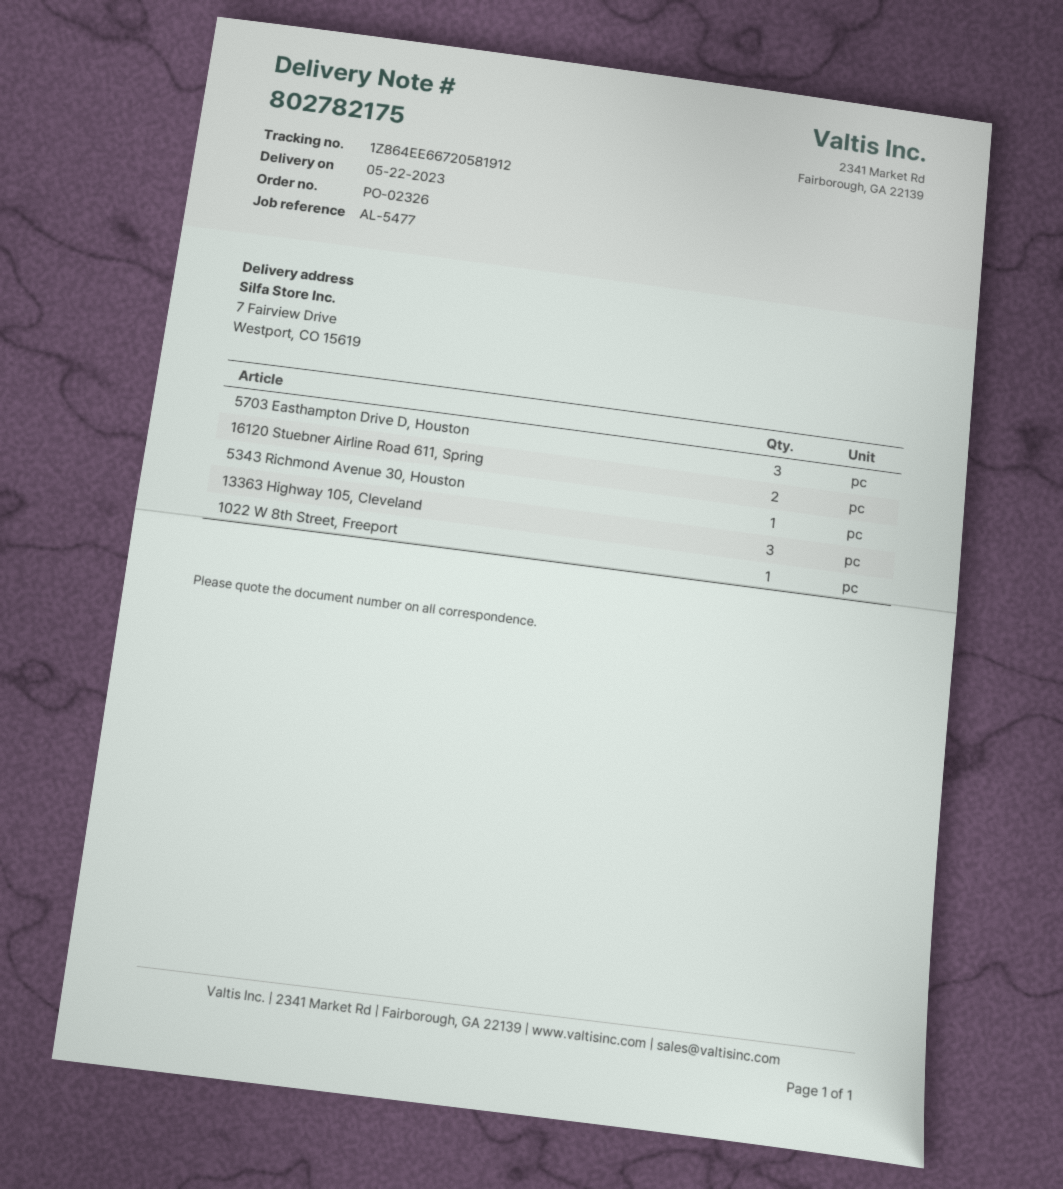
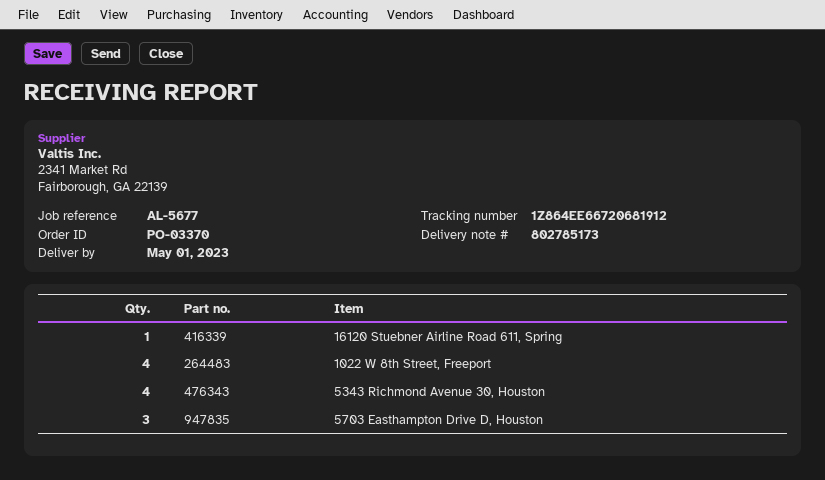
order number: PO-02326 -> PO-03370
delivery note number: 802782175 -> 802785173
delivery date: 2023-05-22 -> 2023-05-01
reference: AL-5477 -> AL-5677
tracking number: 1Z864EE66720581912 -> 1Z864EE66720681912
16120 Stuebner Airline Road 611, Spring: 2 -> 1
5343 Richmond Avenue 30, Houston: 1 -> 4
13363 Highway 105, Cleveland: 3 -> none
1022 W 8th Street, Freeport: 1 -> 4

